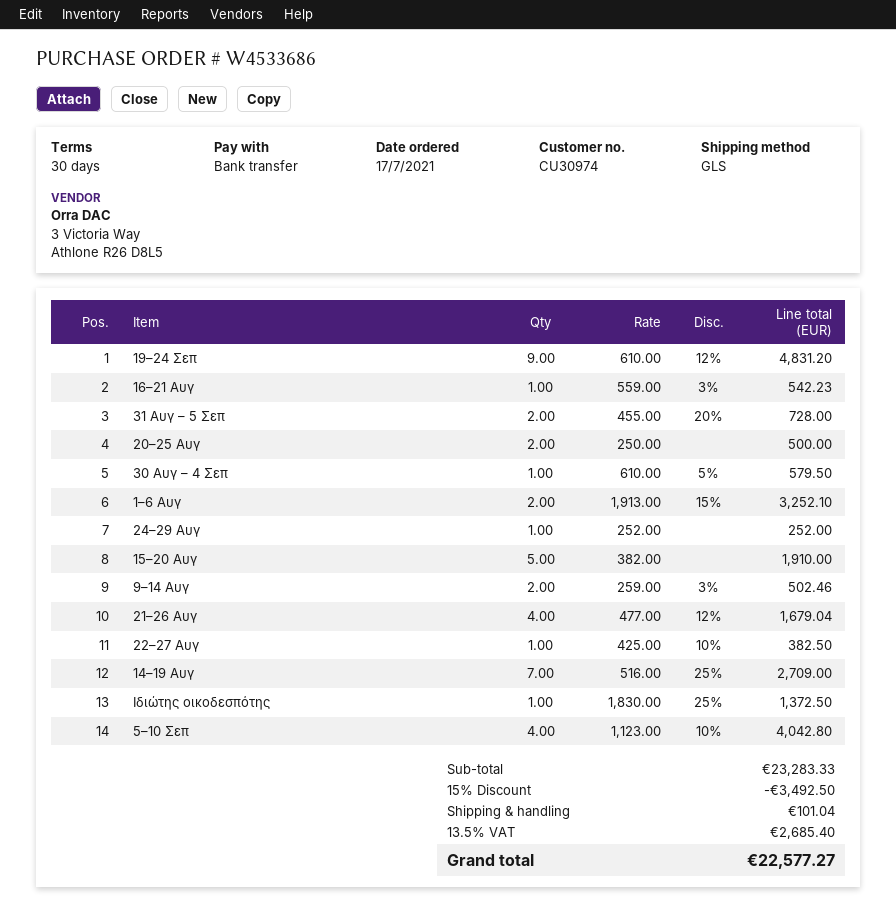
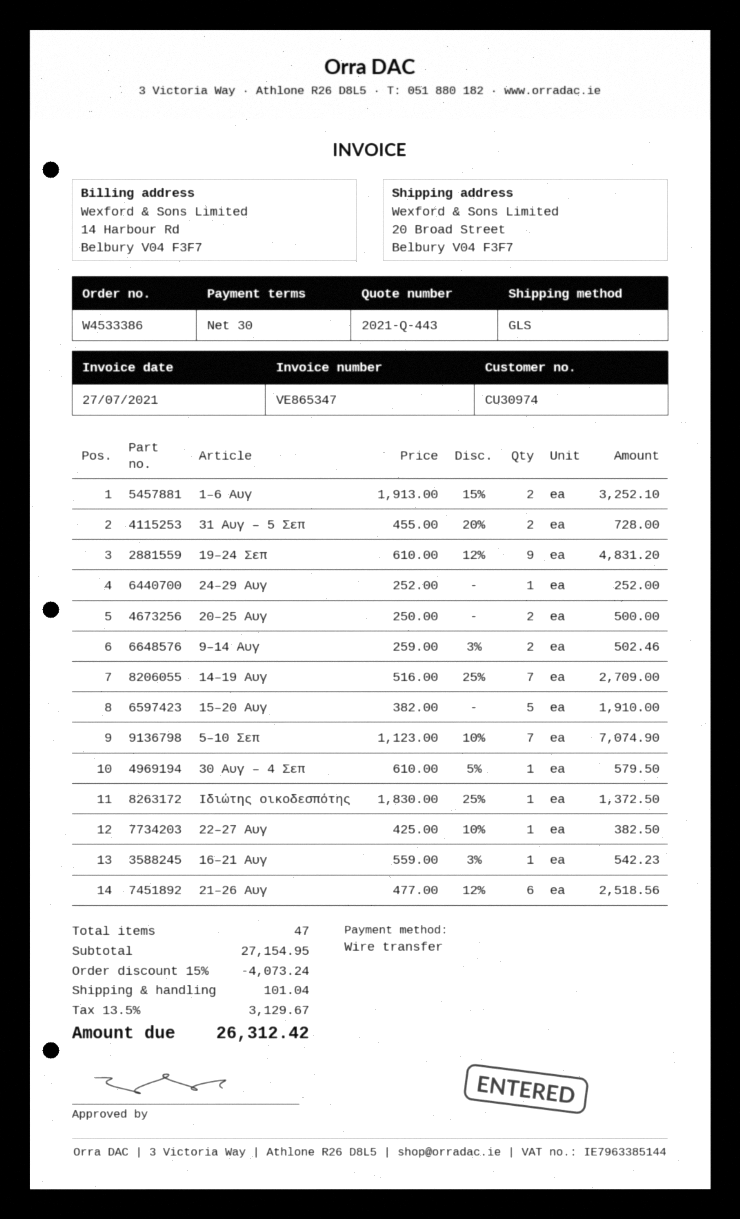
order number: W4533686 -> W4533386
21–26 Αυγ: 4 x 477.00 - 12% = 1679.04 -> 6 x 477.00 - 12% = 2518.56
5–10 Σεπ: 4 x 1123.00 - 10% = 4042.80 -> 7 x 1123.00 - 10% = 7074.90
subtotal: 23283.33 -> 27154.95
discount: 15% = 3492.50 -> 15% = 4073.24
tax: 13.5% = 2685.40 -> 13.5% = 3129.67
total: 22577.27 -> 26312.42

